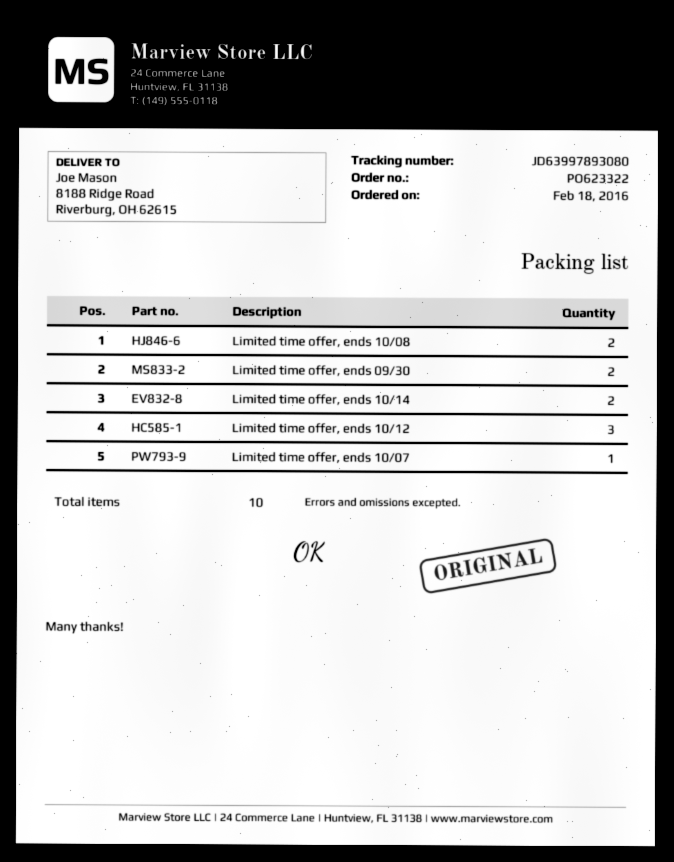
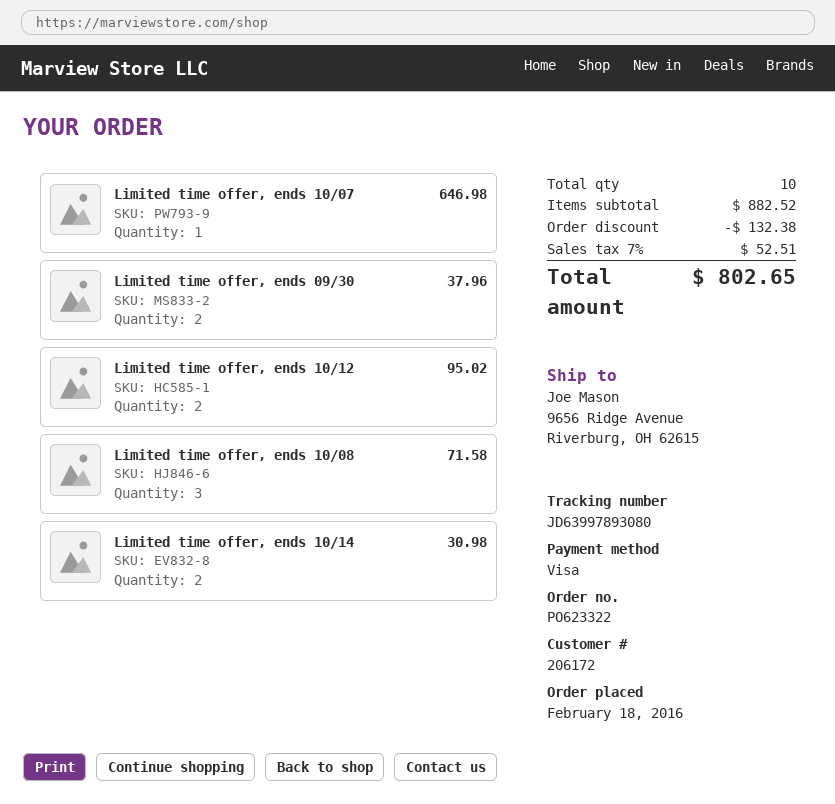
ship to: 8188 Ridge Road, Riverburg, OH 62615 -> 9656 Ridge Avenue, Riverburg, OH 62615
Limited time offer, ends 10/08: 2 -> 3
Limited time offer, ends 10/12: 3 -> 2

